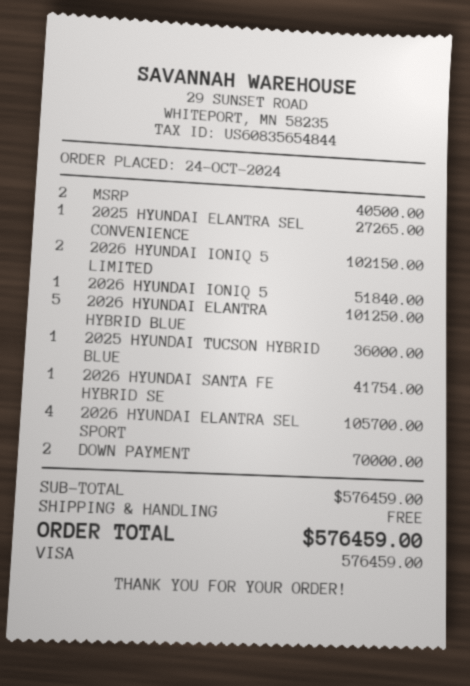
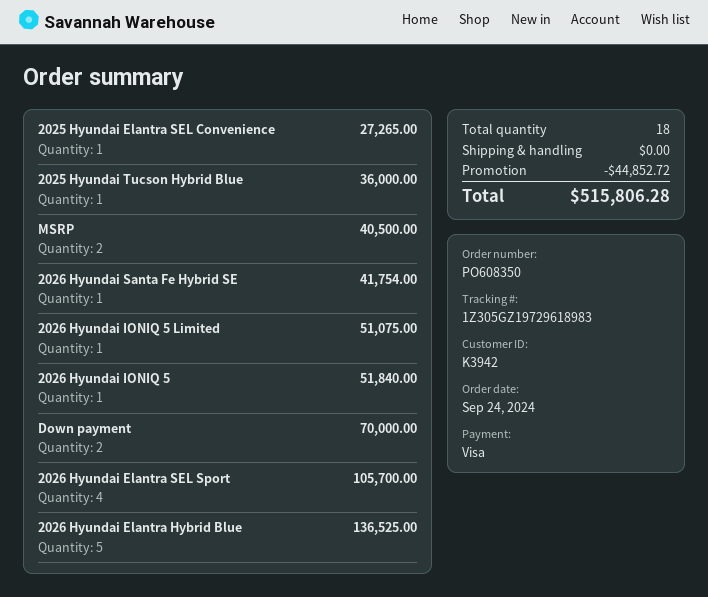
order date: 2024-10-24 -> 2024-09-24
2026 HYUNDAI IONIQ 5 LIMITED: 2 for 102150.00 -> 1 for 51075.00
2026 HYUNDAI ELANTRA HYBRID BLUE: 5 for 101250.00 -> 5 for 136525.00
discount: none -> 44852.72
total: 576459.00 -> 515806.28

